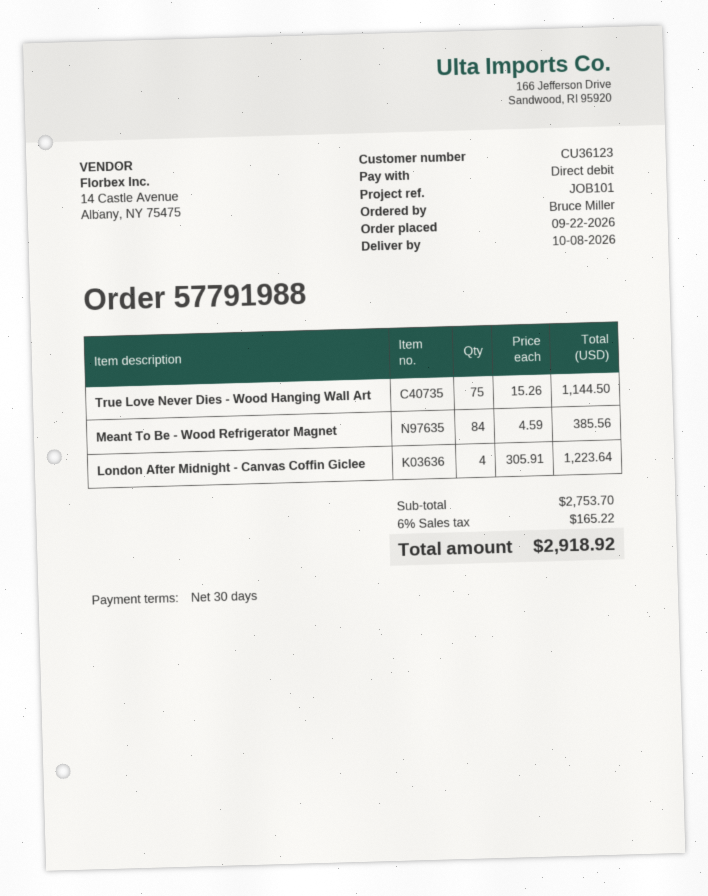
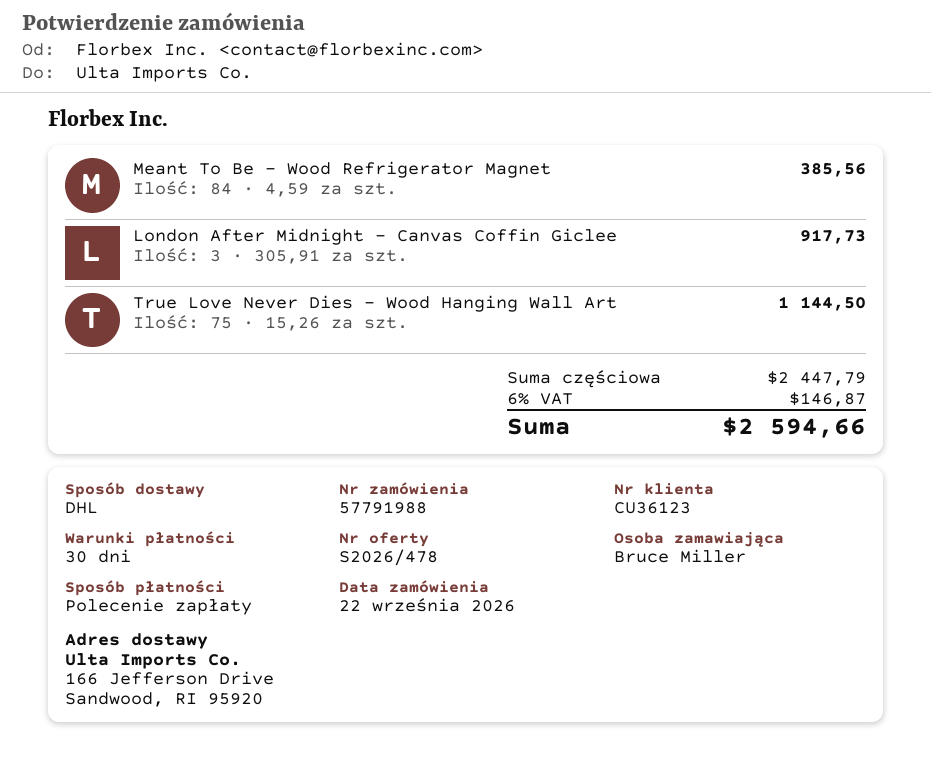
London After Midnight - Canvas Coffin Giclee: 4 x 305.91 = 1223.64 -> 3 x 305.91 = 917.73
subtotal: 2753.70 -> 2447.79
tax: 6% = 165.22 -> 6% = 146.87
total: 2918.92 -> 2594.66

